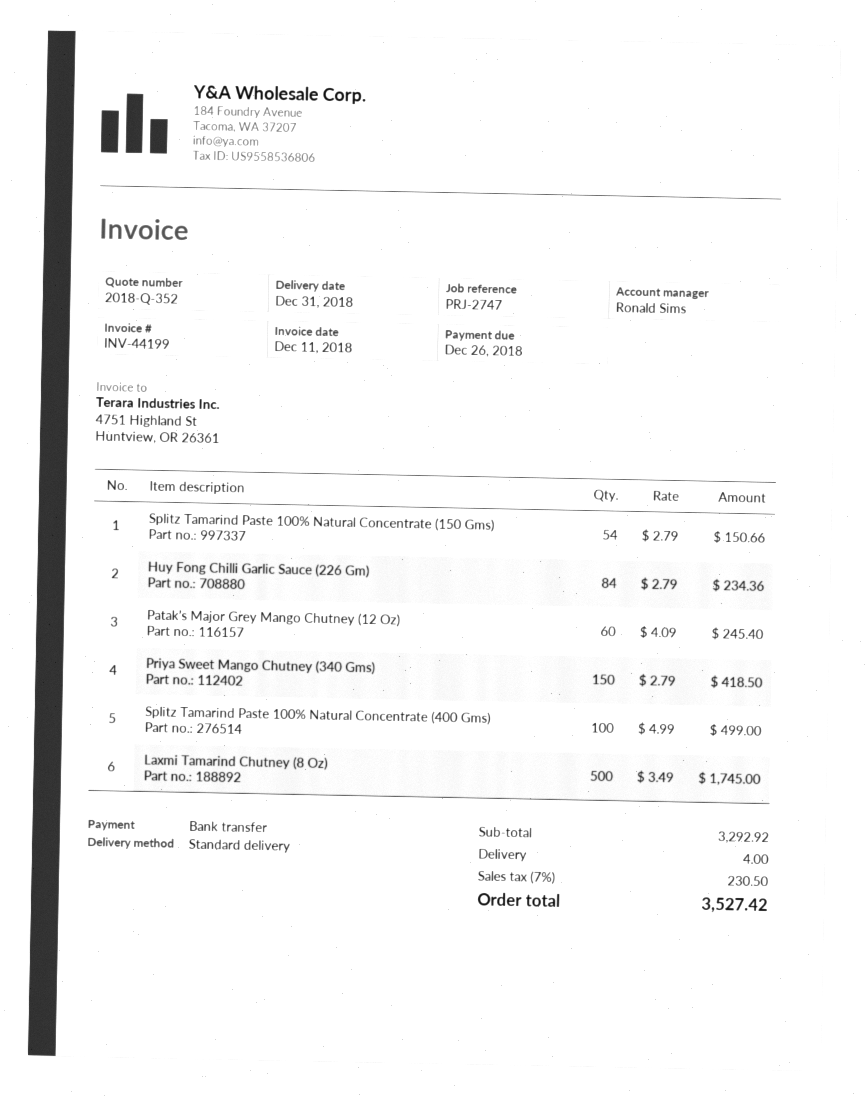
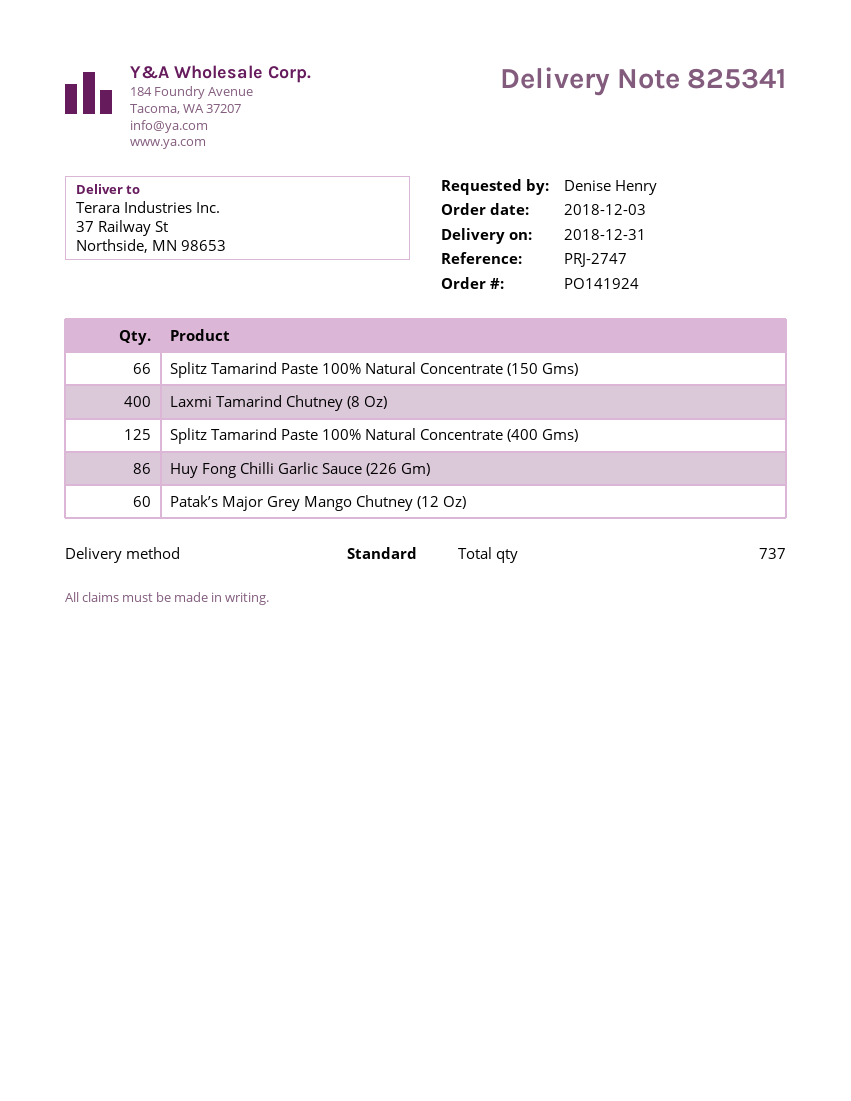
Splitz Tamarind Paste 100% Natural Concentrate (150 Gms): 54 -> 66
Huy Fong Chilli Garlic Sauce (226 Gm): 84 -> 86
Priya Sweet Mango Chutney (340 Gms): 150 -> none
Splitz Tamarind Paste 100% Natural Concentrate (400 Gms): 100 -> 125
Laxmi Tamarind Chutney (8 Oz): 500 -> 400

